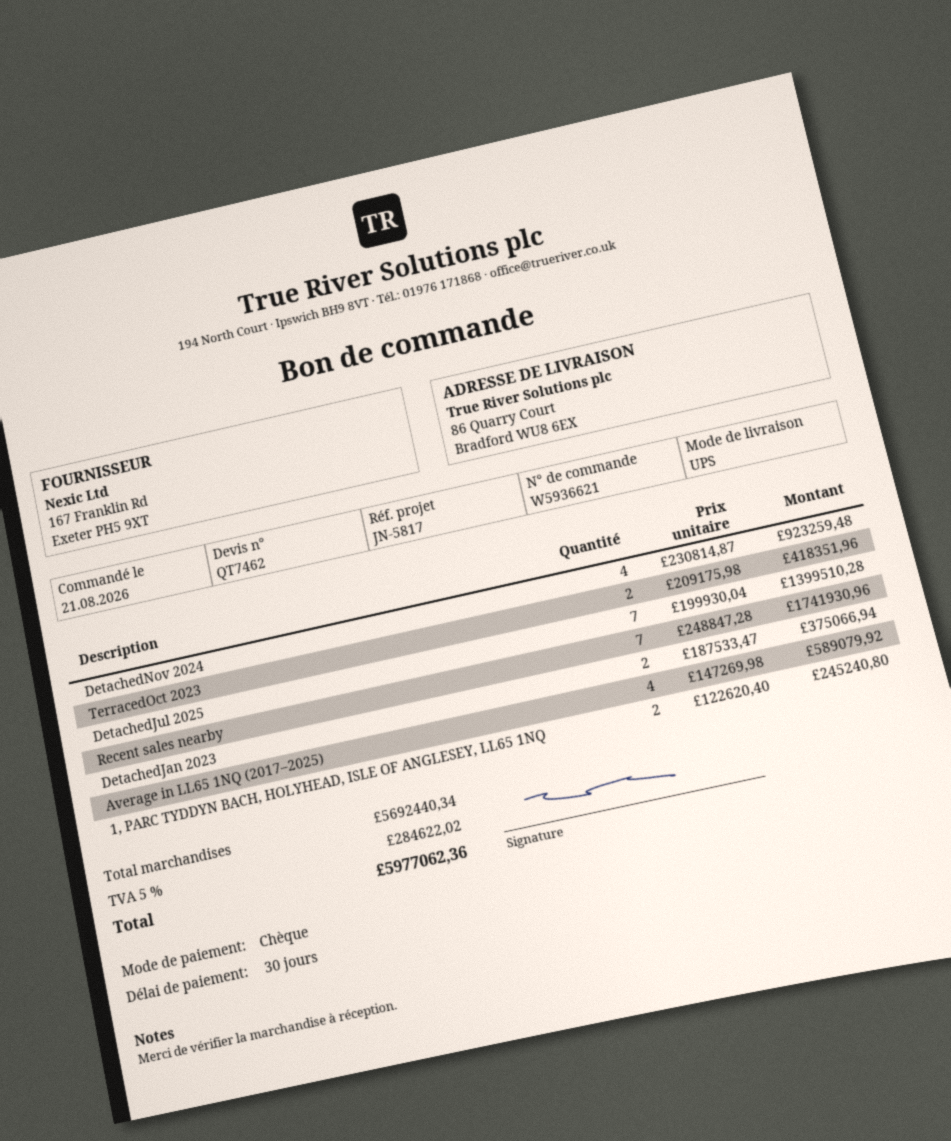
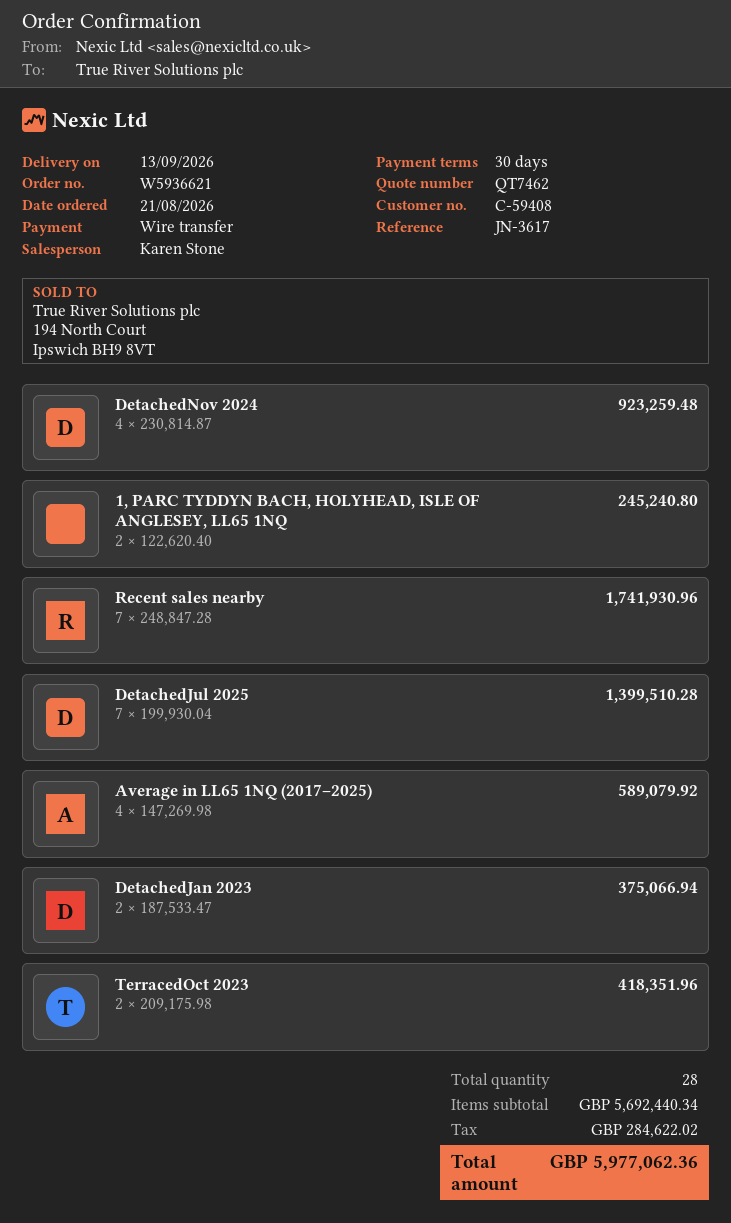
reference: JN-5817 -> JN-3617
payment method: cheque -> bank transfer

